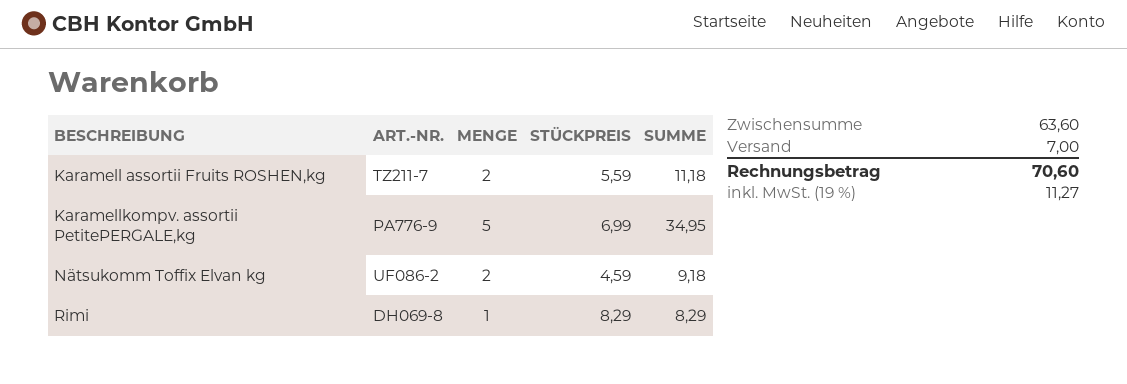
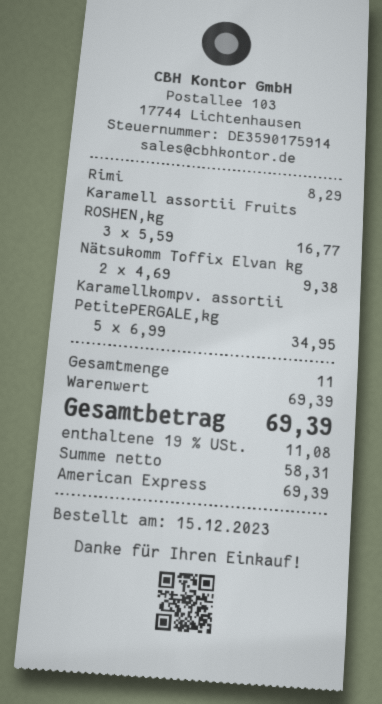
Karamell assortii Fruits ROSHEN,kg: 2 x 5.59 = 11.18 -> 3 x 5.59 = 16.77
Nätsukomm Toffix Elvan kg: 2 x 4.59 = 9.18 -> 2 x 4.69 = 9.38
subtotal: 63.60 -> 69.39
shipping: 7.00 -> none
tax: 19% = 11.27 -> 19% = 11.08
total: 70.60 -> 69.39

